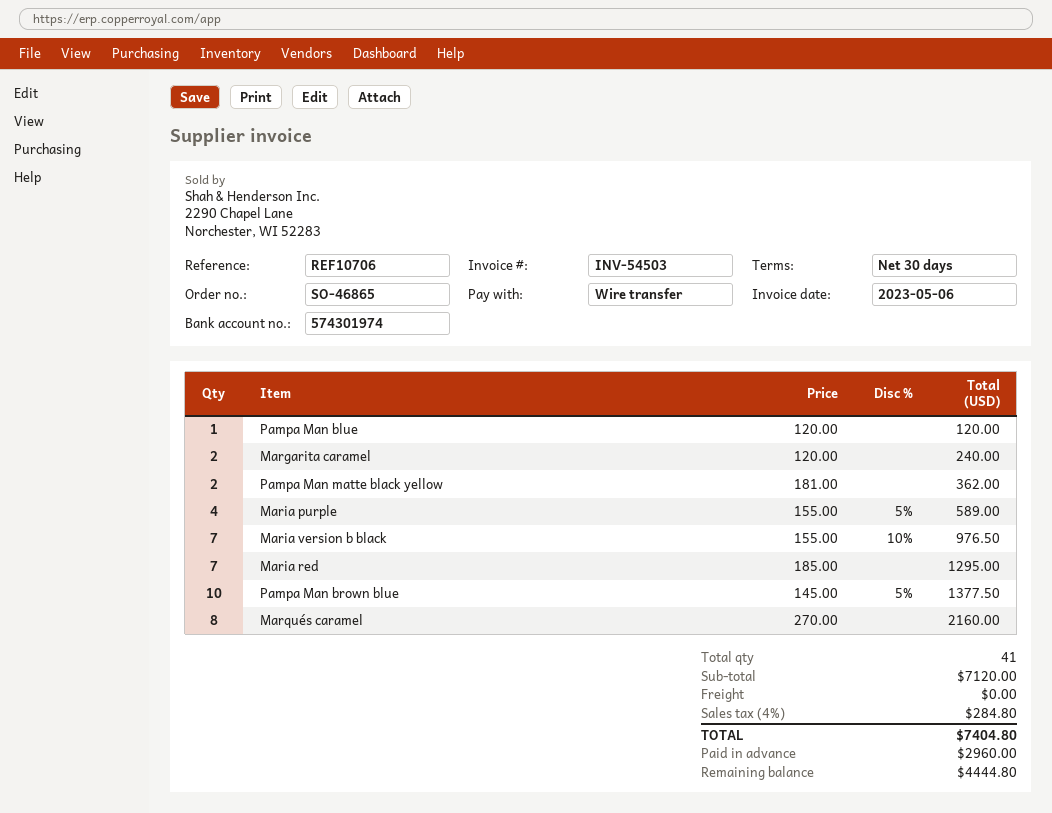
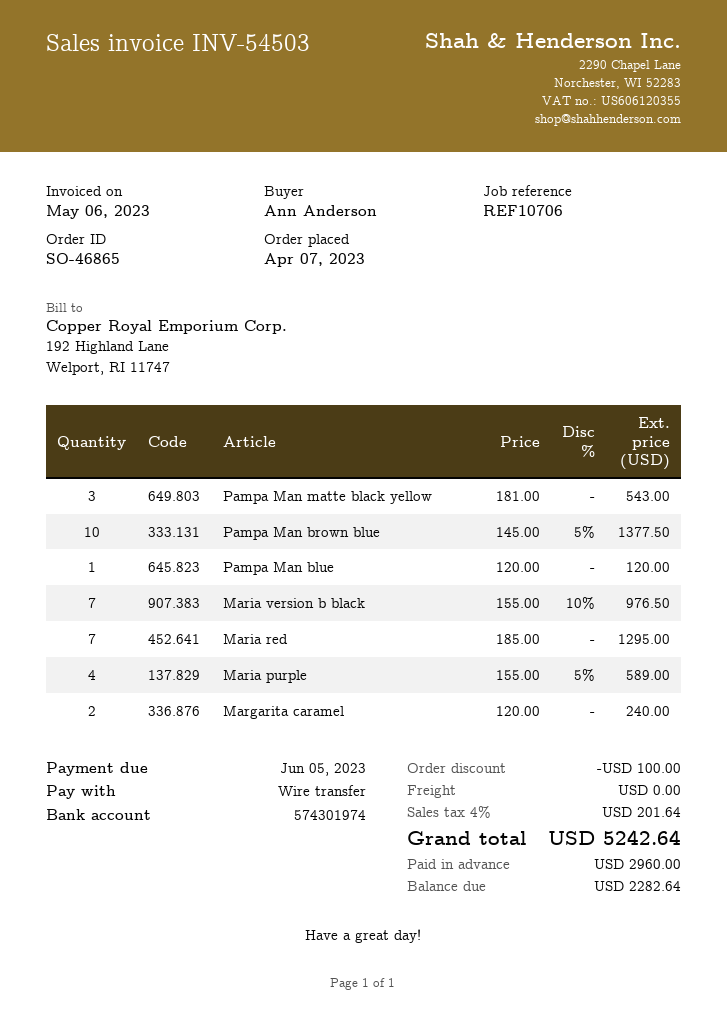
Pampa Man matte black yellow: 2 x 181.00 = 362.00 -> 3 x 181.00 = 543.00
Marqués caramel: 8 x 270.00 = 2160.00 -> none
discount: none -> 100.00
tax: 4% = 284.80 -> 4% = 201.64
total: 7404.80 -> 5242.64
balance: 4444.80 -> 2282.64

